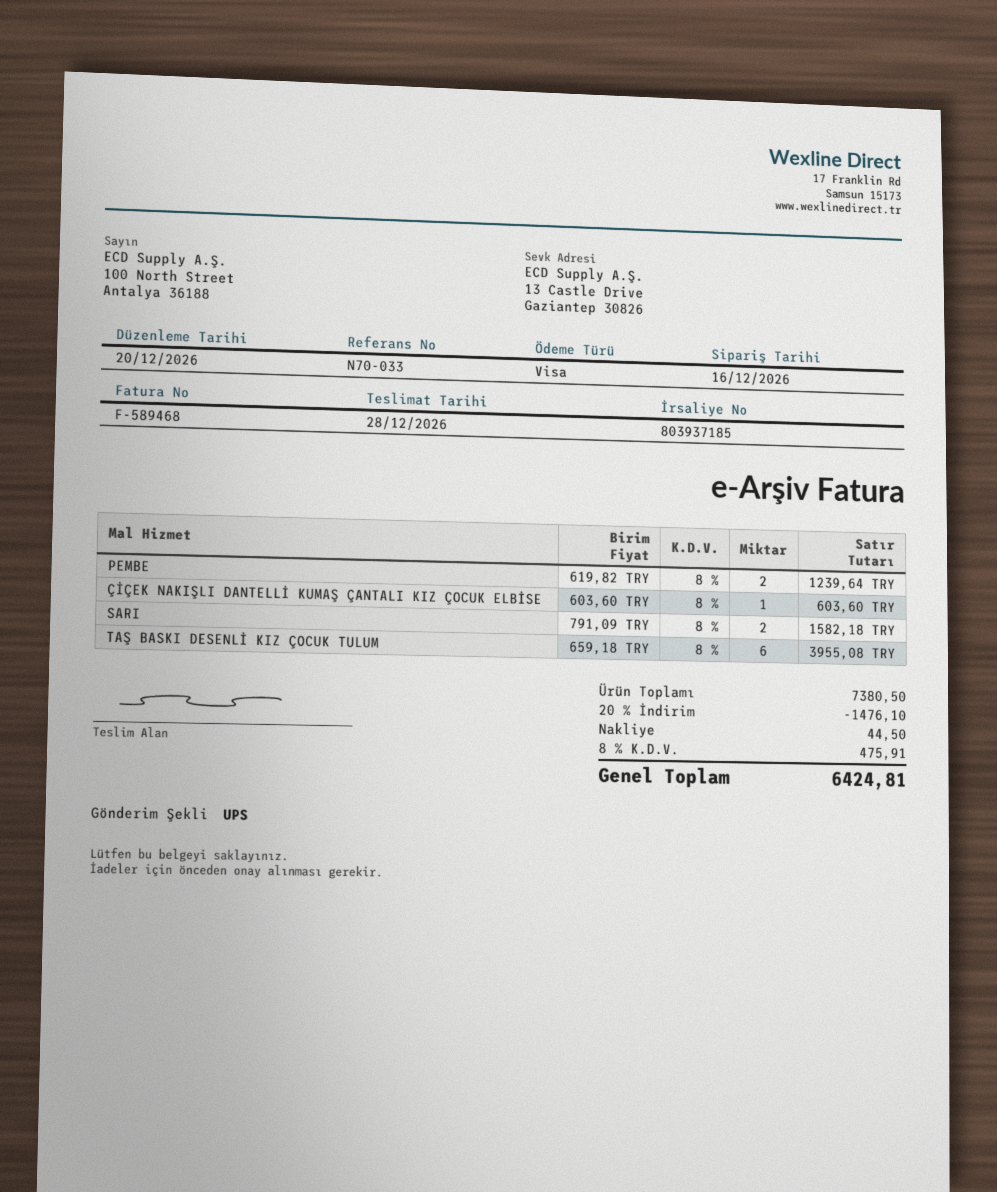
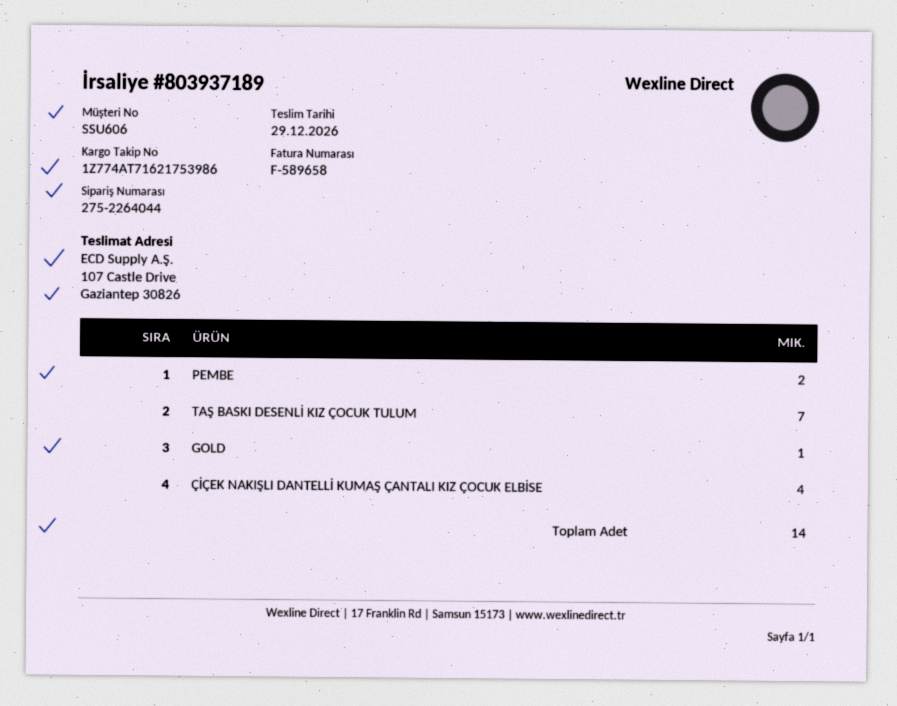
delivery note number: 803937185 -> 803937189
delivery date: 2026-12-28 -> 2026-12-29
invoice number: F-589468 -> F-589658
ship to: 13 Castle Drive, Gaziantep 30826 -> 107 Castle Drive, Gaziantep 30826
ÇİÇEK NAKIŞLI DANTELLİ KUMAŞ ÇANTALI KIZ ÇOCUK ELBİSE: 1 -> 4
SARI: 2 -> none
TAŞ BASKI DESENLİ KIZ ÇOCUK TULUM: 6 -> 7
GOLD: none -> 1

